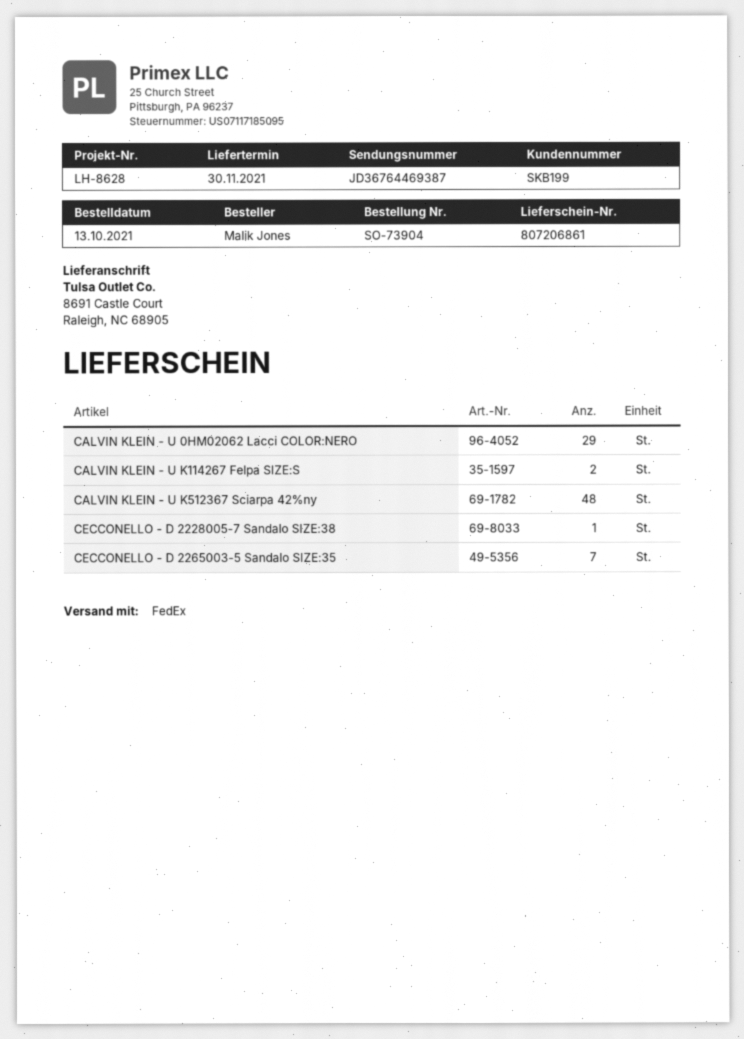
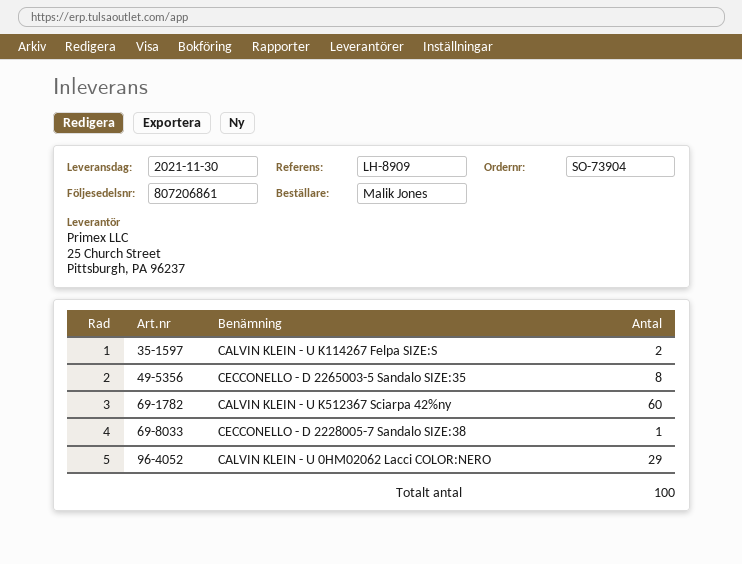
reference: LH-8628 -> LH-8909
CALVIN KLEIN - U K512367 Sciarpa 42%ny: 48 -> 60
CECCONELLO - D 2265003-5 Sandalo SIZE:35: 7 -> 8

